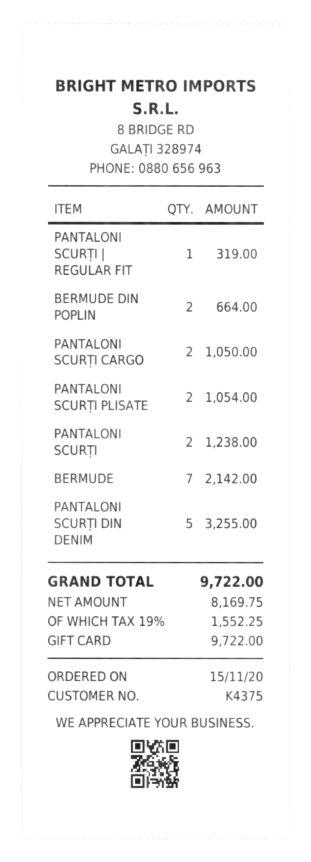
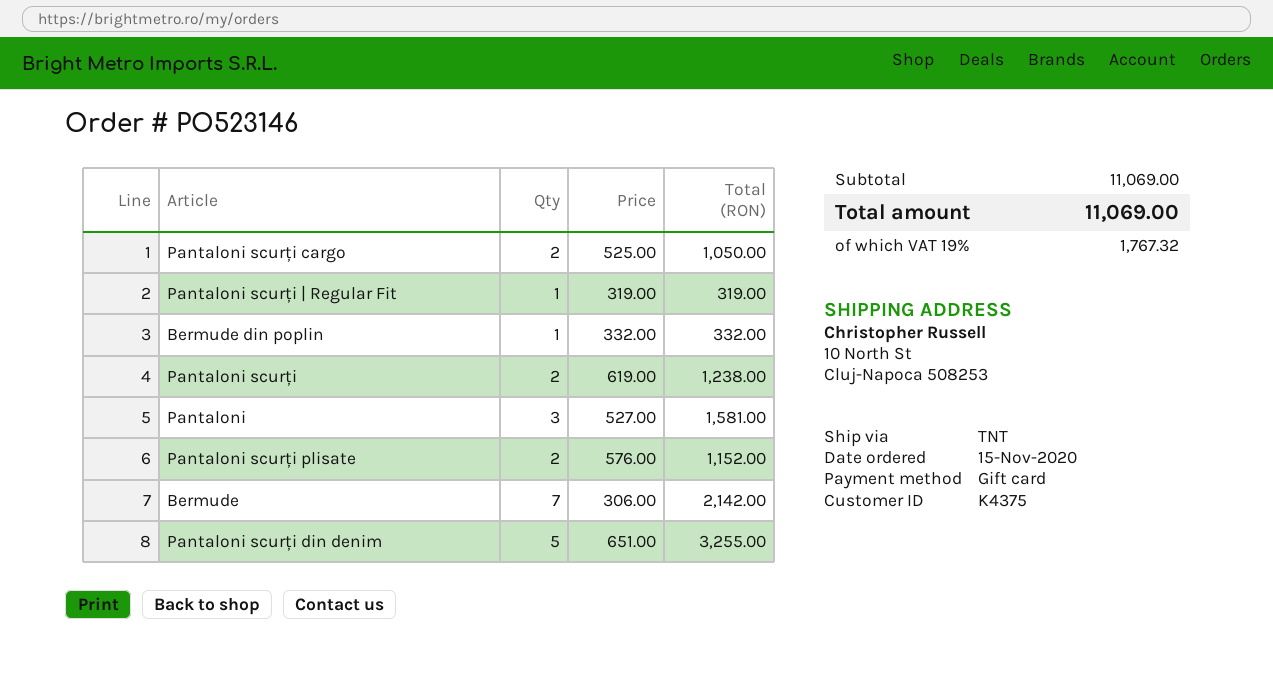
BERMUDE DIN POPLIN: 2 for 664.00 -> 1 for 332.00
PANTALONI SCURȚI PLISATE: 2 for 1054.00 -> 2 for 1152.00
Pantaloni: none -> 3 for 1581.00
tax: 19% = 1552.25 -> 19% = 1767.32
total: 9722.00 -> 11069.00

